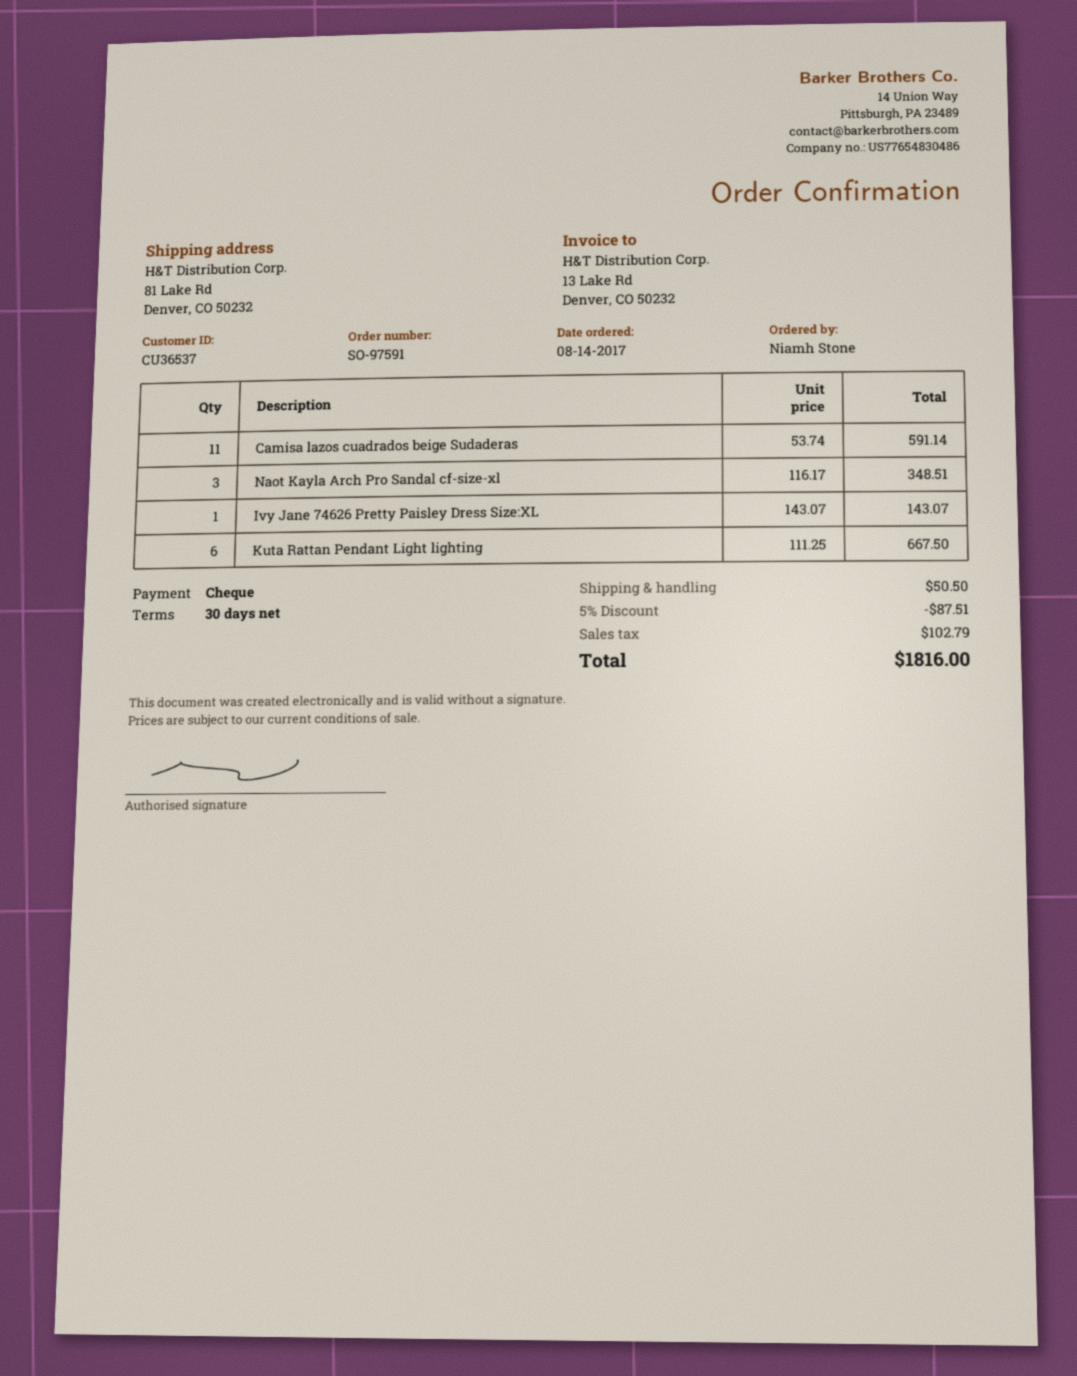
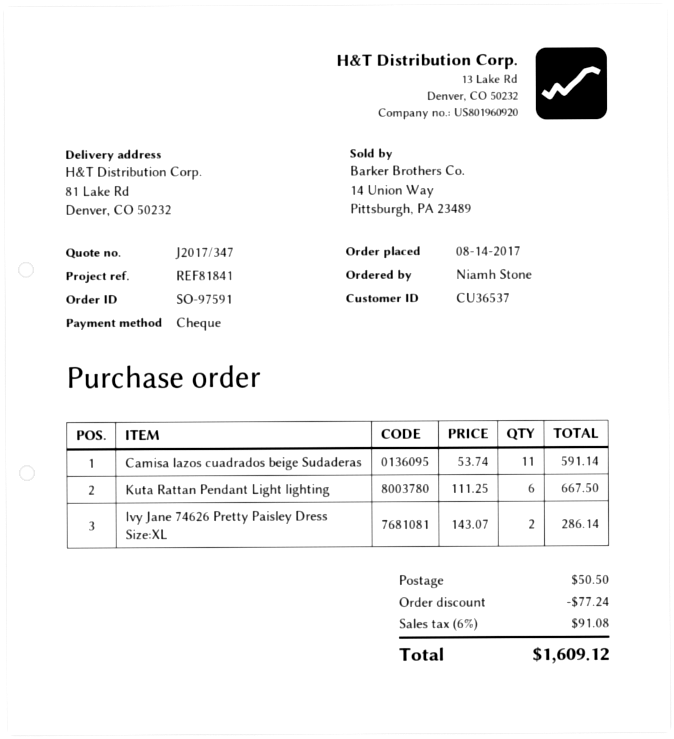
Naot Kayla Arch Pro Sandal cf-size-xl: 3 x 116.17 = 348.51 -> none
Ivy Jane 74626 Pretty Paisley Dress Size:XL: 1 x 143.07 = 143.07 -> 2 x 143.07 = 286.14
discount: 87.51 -> 77.24
tax: 102.79 -> 91.08
total: 1816.00 -> 1609.12

